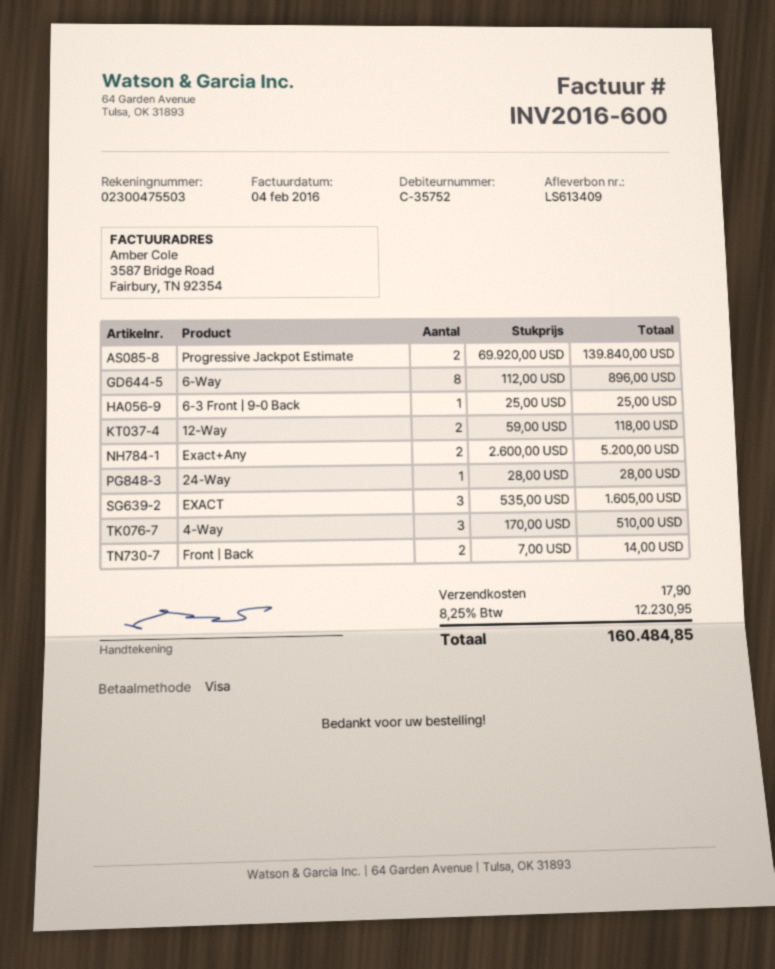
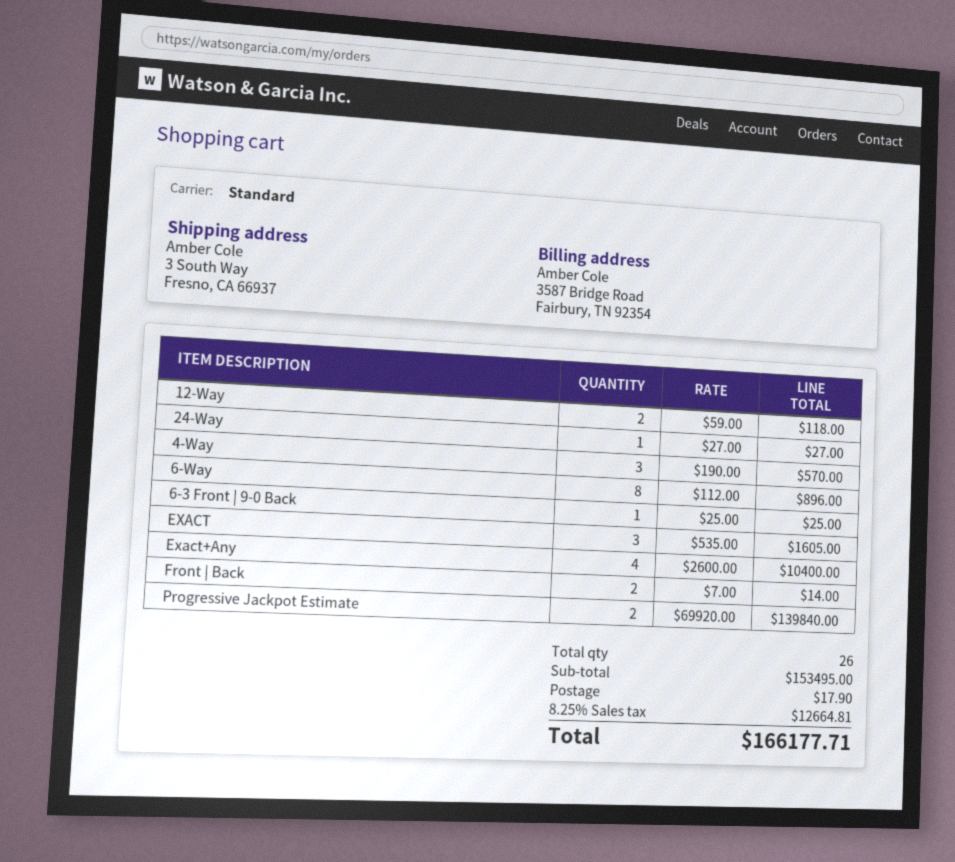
Exact+Any: 2 x 2600.00 = 5200.00 -> 4 x 2600.00 = 10400.00
24-Way: 1 x 28.00 = 28.00 -> 1 x 27.00 = 27.00
4-Way: 3 x 170.00 = 510.00 -> 3 x 190.00 = 570.00
tax: 8.25% = 12230.95 -> 8.25% = 12664.81
total: 160484.85 -> 166177.71

